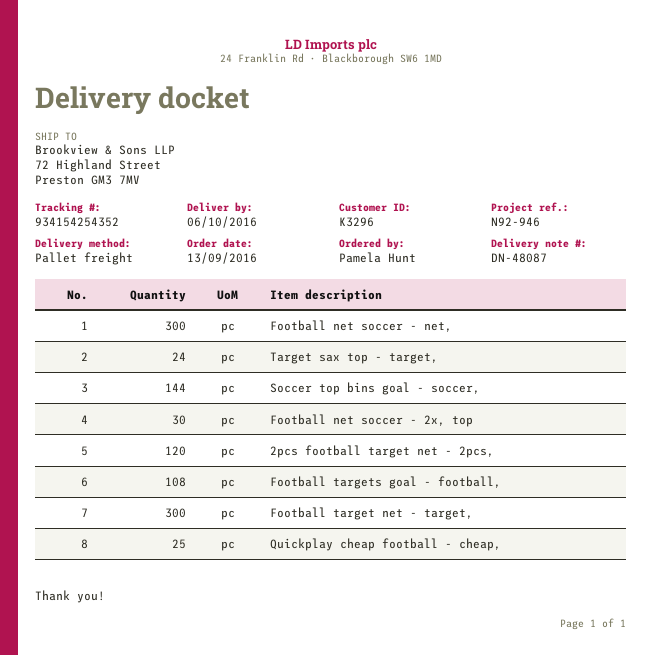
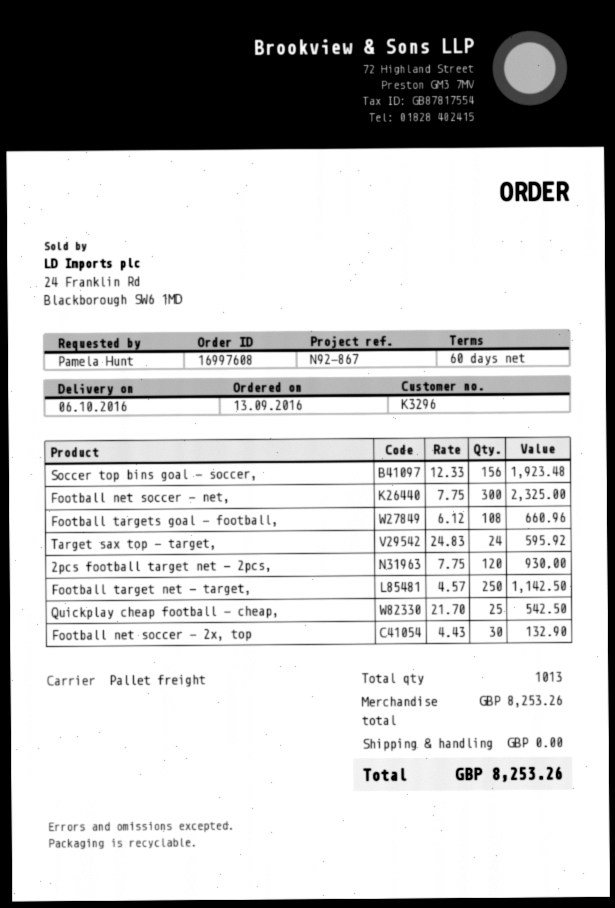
reference: N92-946 -> N92-867
Soccer top bins goal - soccer,: 144 -> 156
Football target net - target,: 300 -> 250

